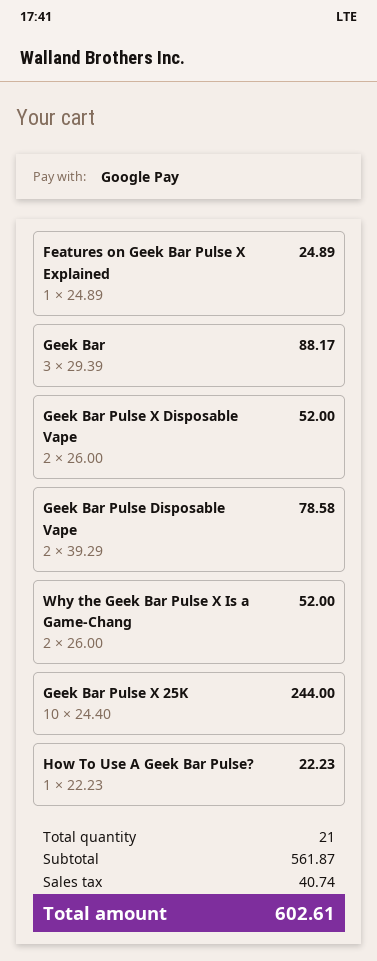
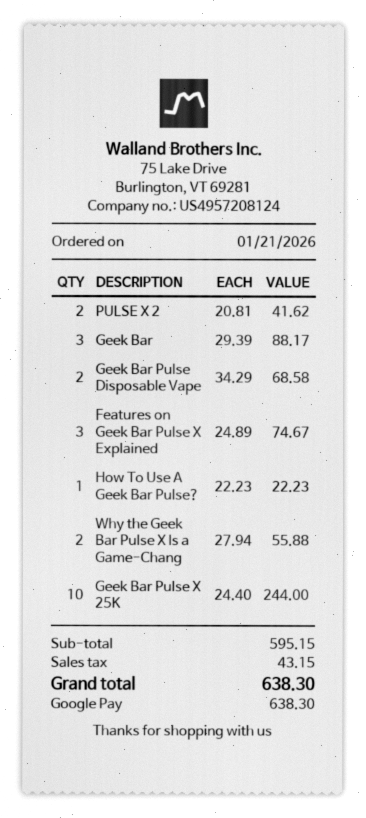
Features on Geek Bar Pulse X Explained: 1 x 24.89 = 24.89 -> 3 x 24.89 = 74.67
Geek Bar Pulse X Disposable Vape: 2 x 26.00 = 52.00 -> none
Geek Bar Pulse Disposable Vape: 2 x 39.29 = 78.58 -> 2 x 34.29 = 68.58
Why the Geek Bar Pulse X Is a Game-Chang: 2 x 26.00 = 52.00 -> 2 x 27.94 = 55.88
PULSE X 2: none -> 2 x 20.81 = 41.62
subtotal: 561.87 -> 595.15
tax: 40.74 -> 43.15
total: 602.61 -> 638.30

